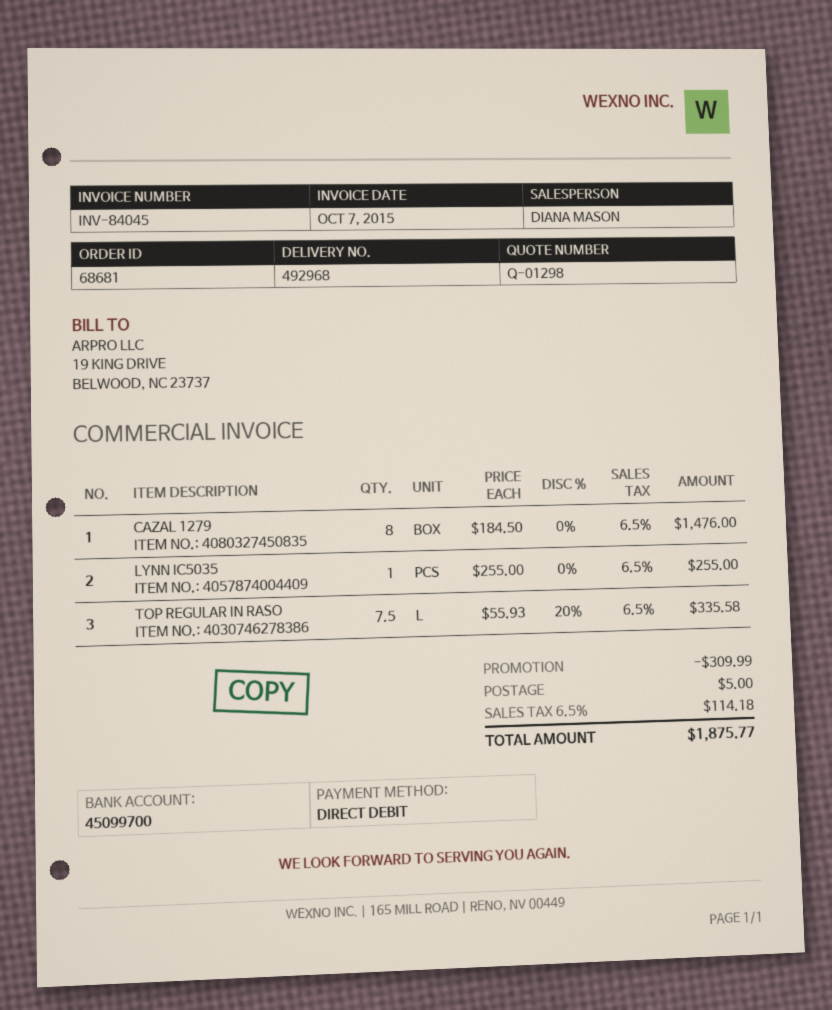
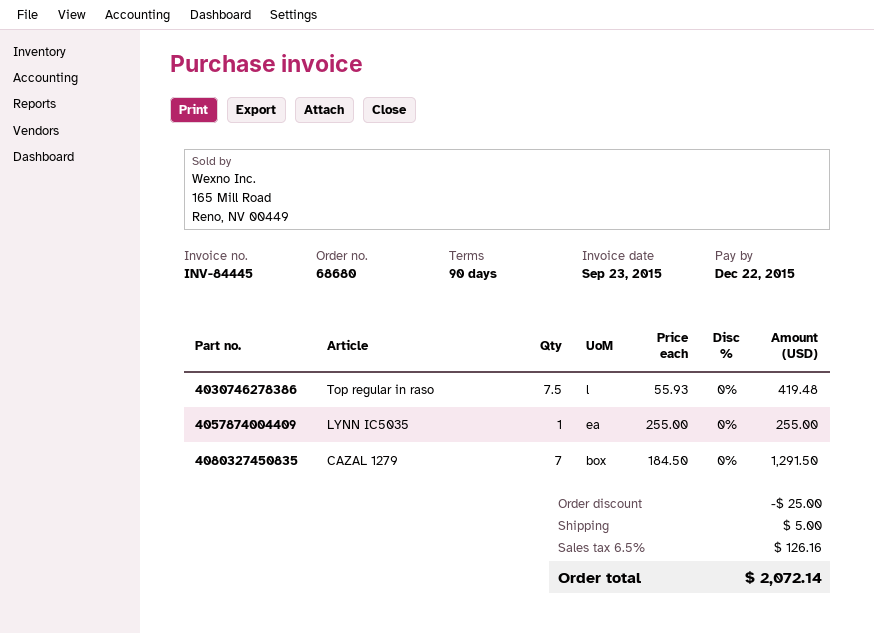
order number: 68681 -> 68680
invoice number: INV-84045 -> INV-84445
invoice date: 2015-10-07 -> 2015-09-23
CAZAL 1279: 8 x 184.50 = 1476.00 -> 7 x 184.50 = 1291.50
TOP REGULAR IN RASO: 7.5 x 55.93 - 20% = 335.58 -> 7.5 x 55.93 = 419.48
discount: 309.99 -> 25.00
tax: 6.5% = 114.18 -> 6.5% = 126.16
total: 1875.77 -> 2072.14

